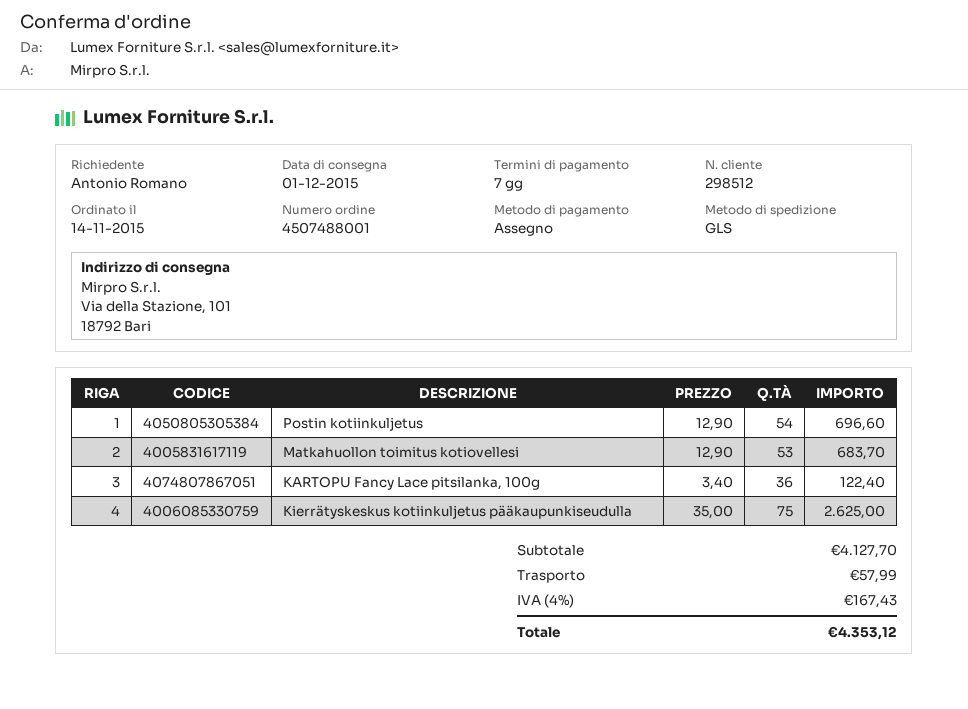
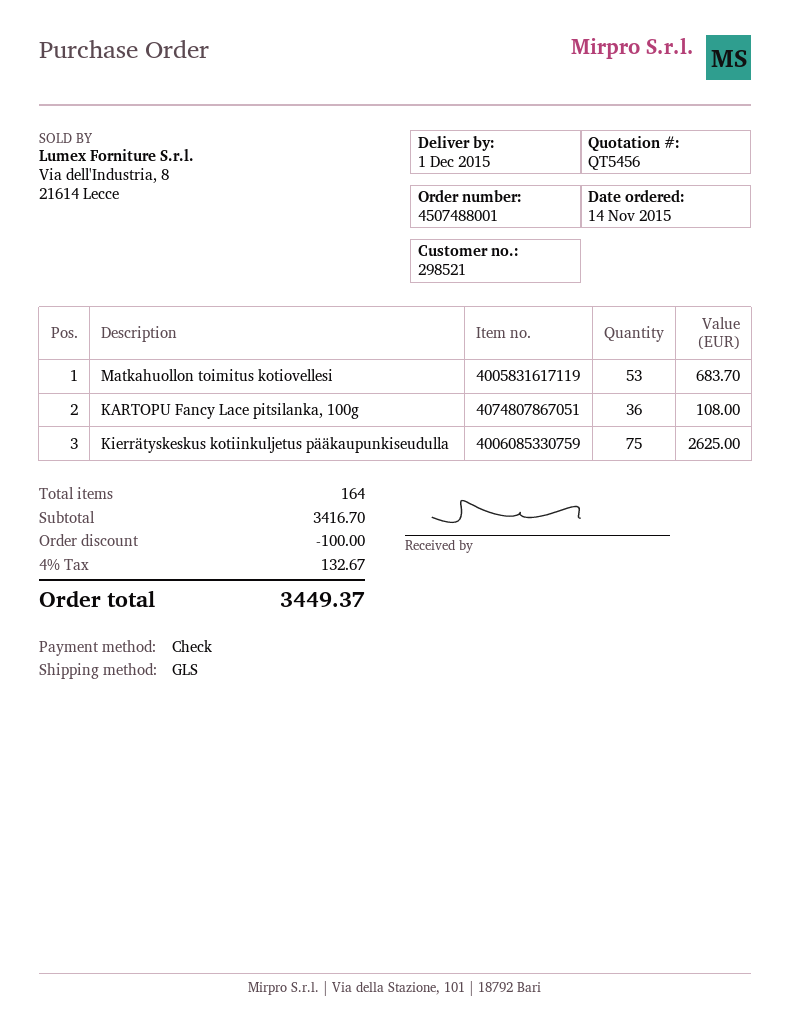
customer number: 298512 -> 298521
Postin kotiinkuljetus: 54 for 696.60 -> none
KARTOPU Fancy Lace pitsilanka, 100g: 36 for 122.40 -> 36 for 108.00
subtotal: 4127.70 -> 3416.70
discount: none -> 100.00
shipping: 57.99 -> none
tax: 4% = 167.43 -> 4% = 132.67
total: 4353.12 -> 3449.37

